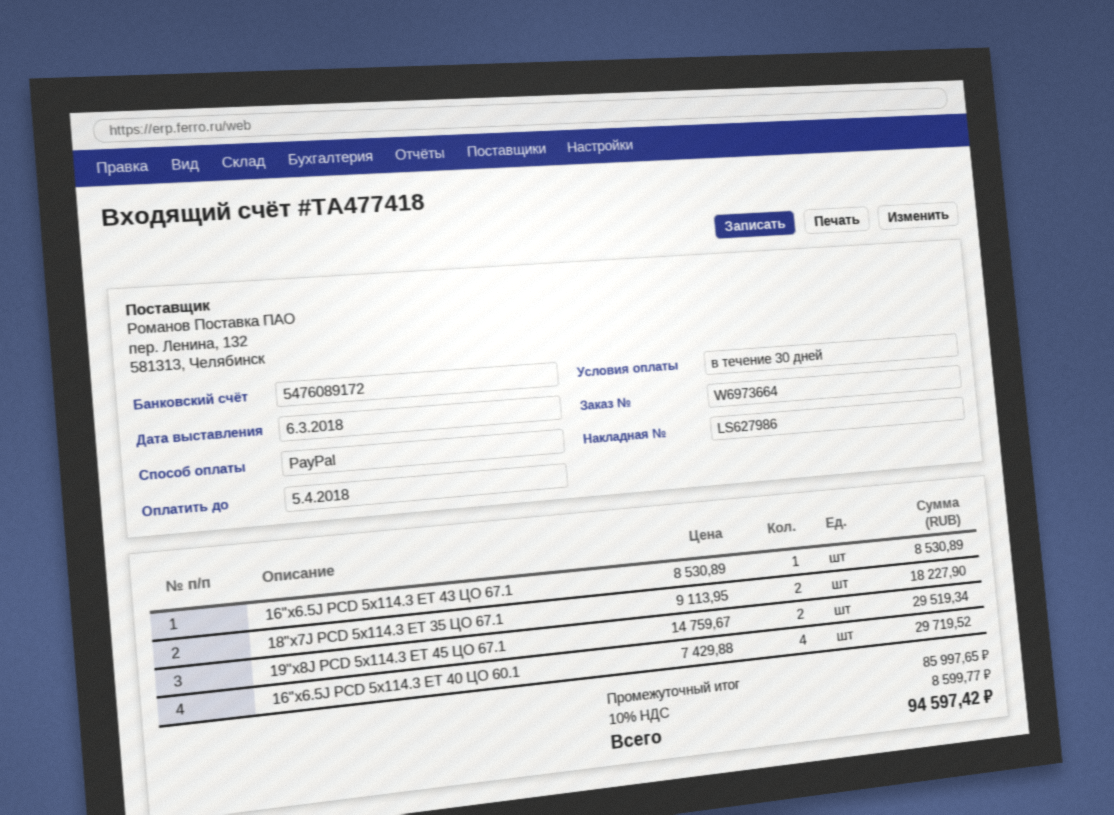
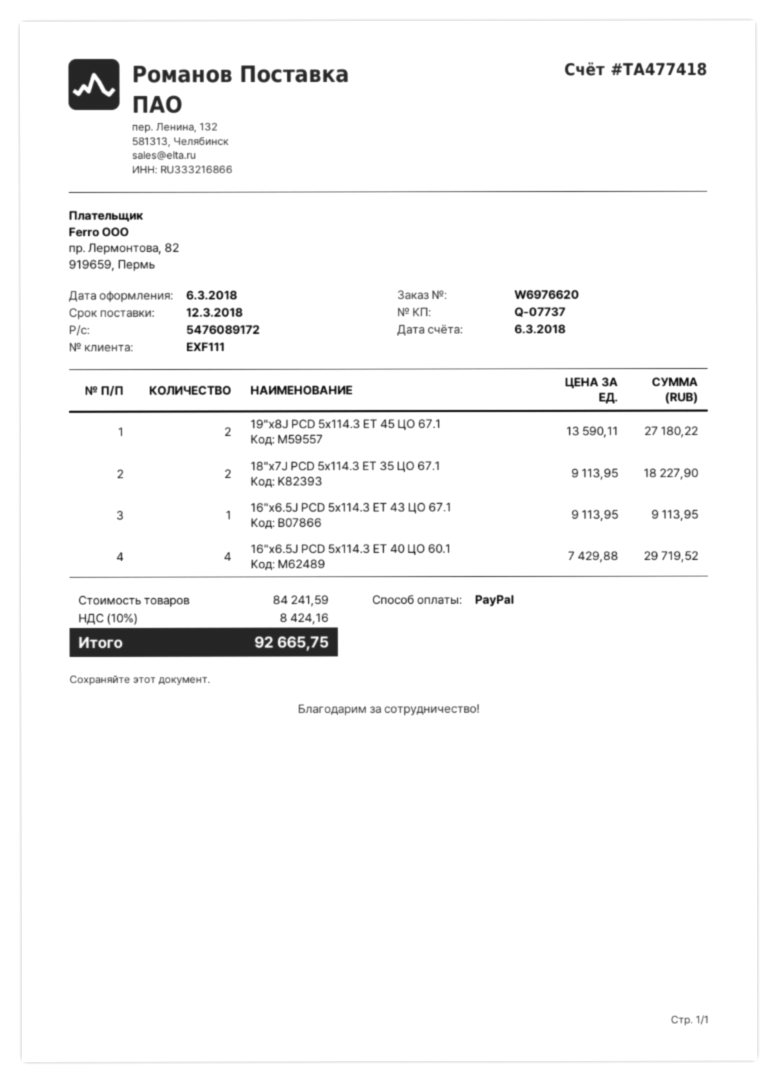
order number: W6973664 -> W6976620
16"x6.5J PCD 5x114.3 ЕТ 43 ЦО 67.1: 1 x 8530.89 = 8530.89 -> 1 x 9113.95 = 9113.95
19"x8J PCD 5x114.3 ЕТ 45 ЦО 67.1: 2 x 14759.67 = 29519.34 -> 2 x 13590.11 = 27180.22
subtotal: 85997.65 -> 84241.59
tax: 10% = 8599.77 -> 10% = 8424.16
total: 94597.42 -> 92665.75

